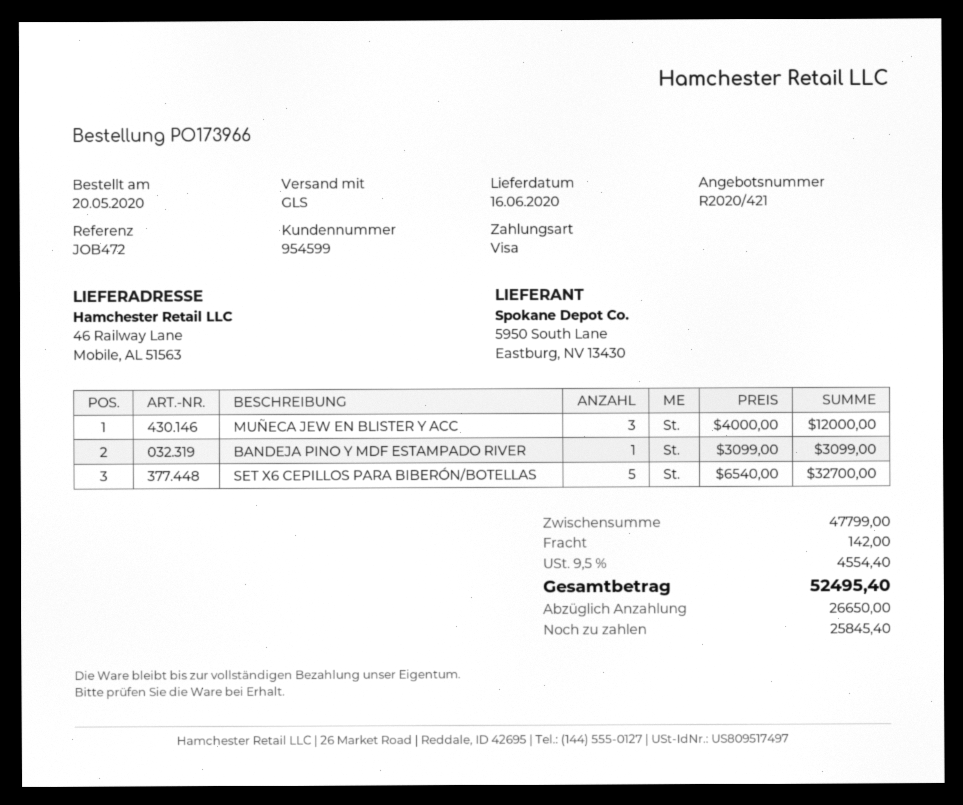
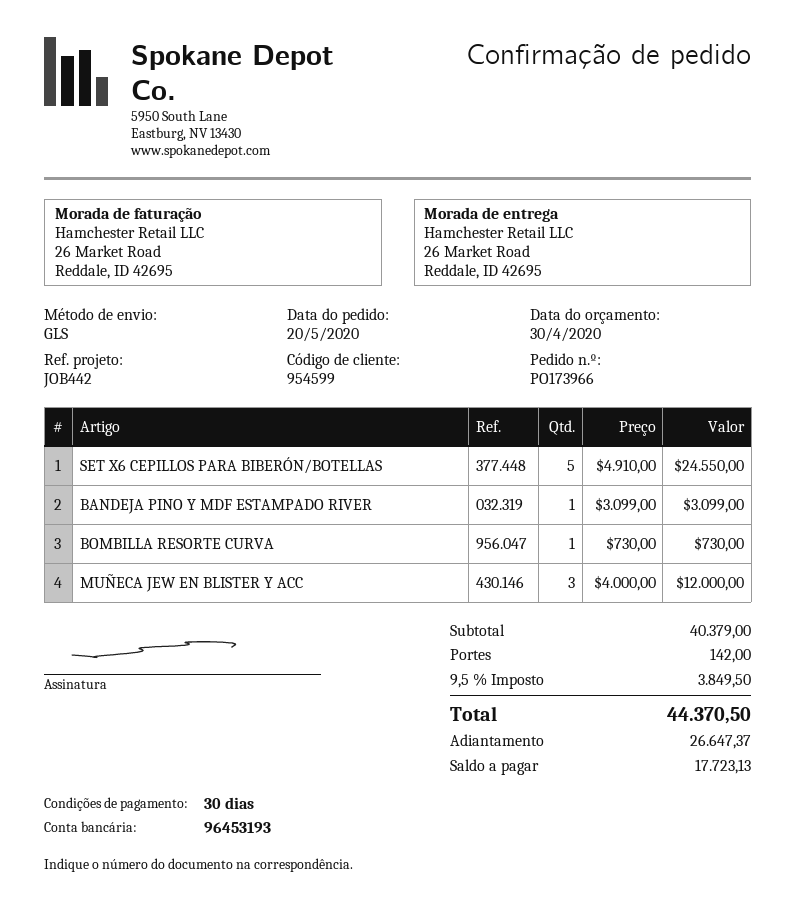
reference: JOB472 -> JOB442
ship to: 46 Railway Lane, Mobile, AL 51563 -> 26 Market Road, Reddale, ID 42695
SET X6 CEPILLOS PARA BIBERÓN/BOTELLAS: 5 x 6540.00 = 32700.00 -> 5 x 4910.00 = 24550.00
BOMBILLA RESORTE CURVA: none -> 1 x 730.00 = 730.00
subtotal: 47799.00 -> 40379.00
tax: 9.5% = 4554.40 -> 9.5% = 3849.50
total: 52495.40 -> 44370.50
deposit: 26650.00 -> 26647.37
balance: 25845.40 -> 17723.13

